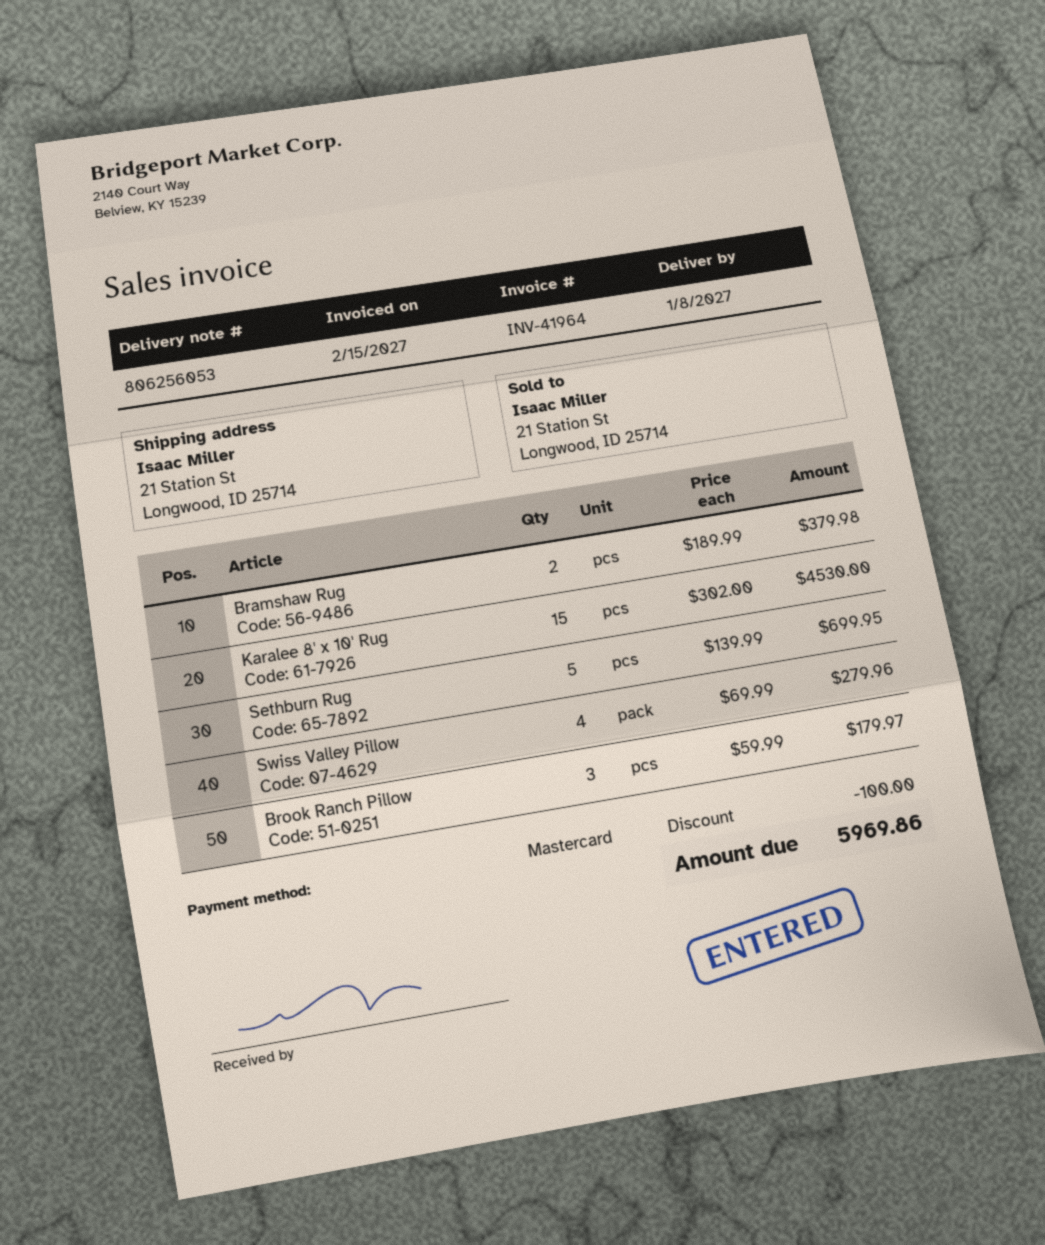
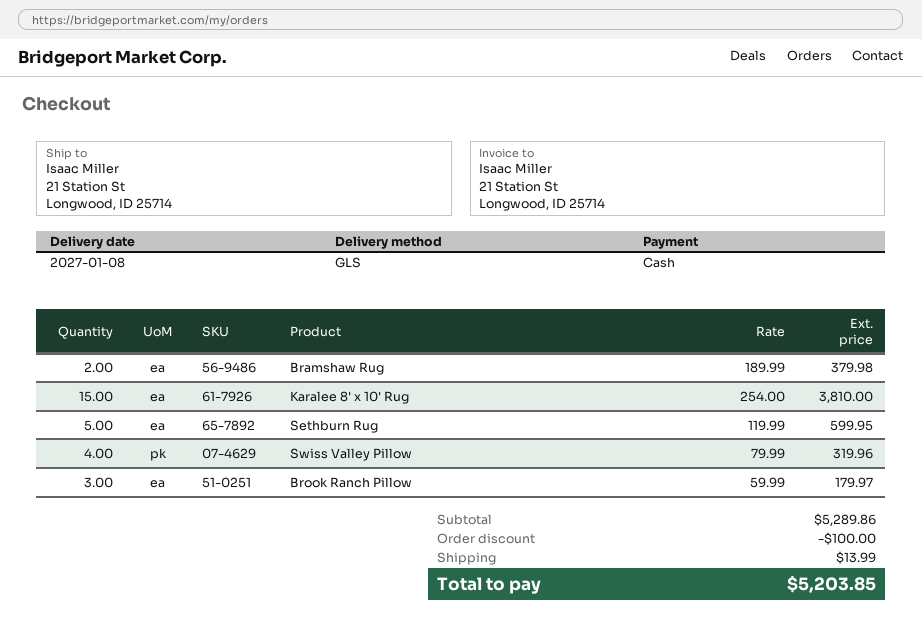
payment method: Mastercard -> cash
Karalee 8' x 10' Rug: 15 x 302.00 = 4530.00 -> 15 x 254.00 = 3810.00
Sethburn Rug: 5 x 139.99 = 699.95 -> 5 x 119.99 = 599.95
Swiss Valley Pillow: 4 x 69.99 = 279.96 -> 4 x 79.99 = 319.96
shipping: none -> 13.99
total: 5969.86 -> 5203.85

